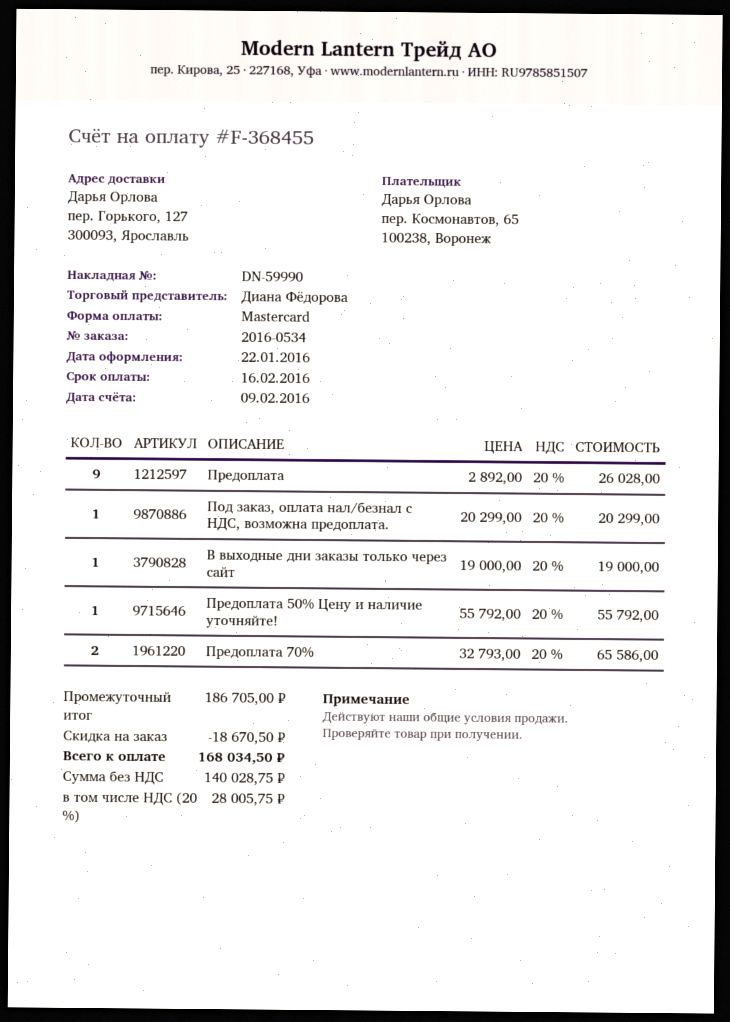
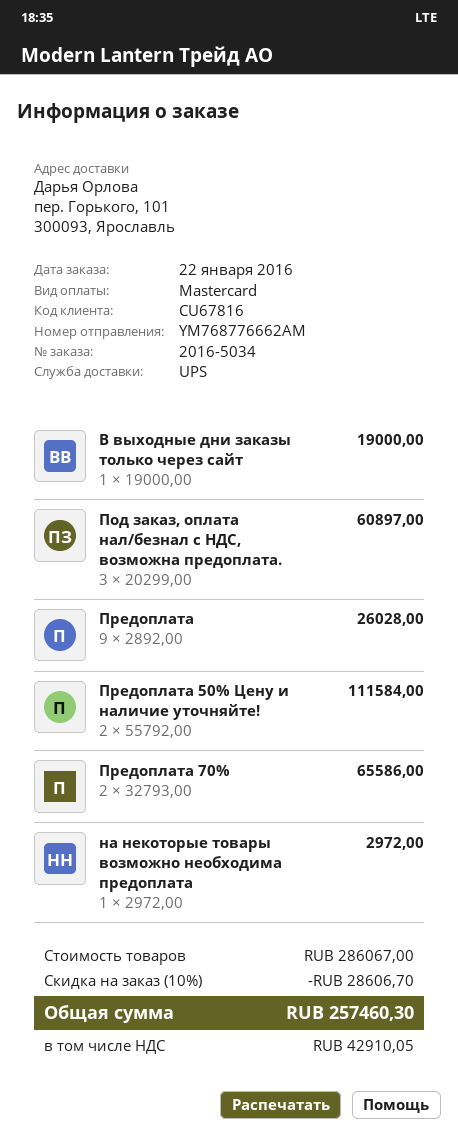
order number: 2016-0534 -> 2016-5034
ship to: пер. Горького, 127, 300093, Ярославль -> пер. Горького, 101, 300093, Ярославль
Под заказ, оплата нал/безнал с НДС, возможна предоплата.: 1 x 20299.00 = 20299.00 -> 3 x 20299.00 = 60897.00
Предоплата 50% Цену и наличие уточняйте!: 1 x 55792.00 = 55792.00 -> 2 x 55792.00 = 111584.00
на некоторые товары возможно необходима предоплата: none -> 1 x 2972.00 = 2972.00
subtotal: 186705.00 -> 286067.00
discount: 18670.50 -> 28606.70
tax: 28005.75 -> 42910.05
total: 168034.50 -> 257460.30

